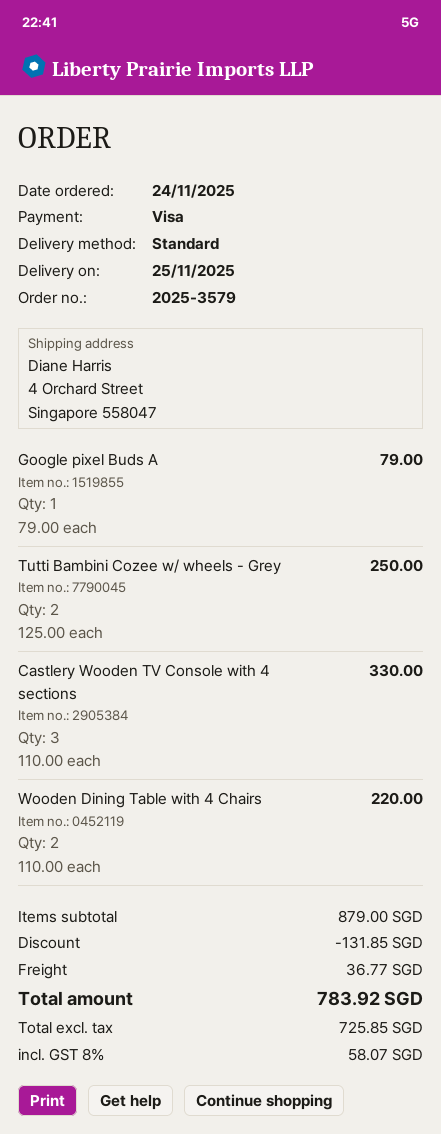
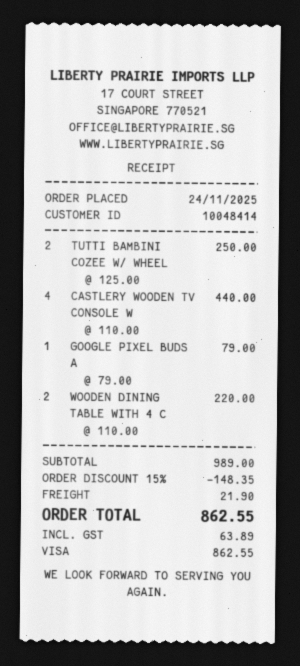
Castlery Wooden TV Console with 4 sections: 3 x 110.00 = 330.00 -> 4 x 110.00 = 440.00
subtotal: 879.00 -> 989.00
discount: 131.85 -> 148.35
shipping: 36.77 -> 21.90
tax: 58.07 -> 63.89
total: 783.92 -> 862.55

